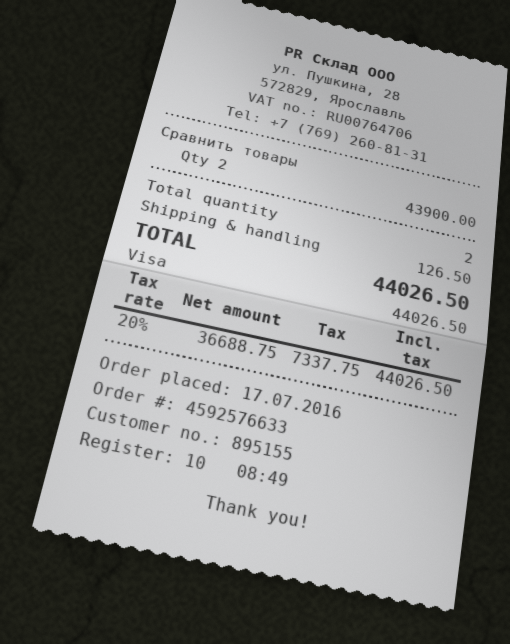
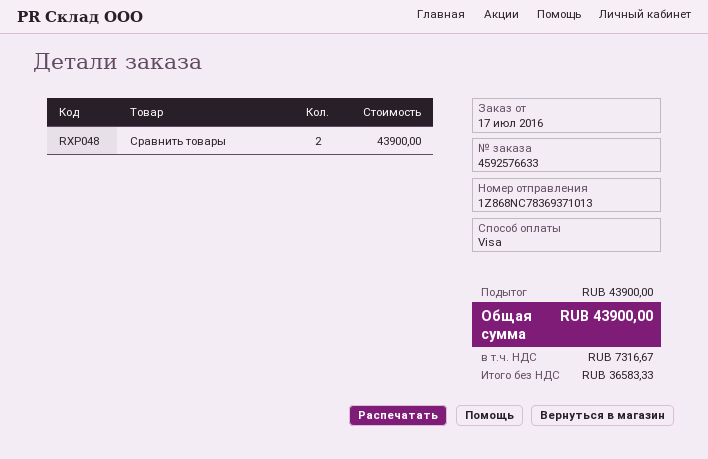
shipping: 126.50 -> none
net: 36688.75 -> 36583.33
tax: 7337.75 -> 7316.67
total: 44026.50 -> 43900.00

